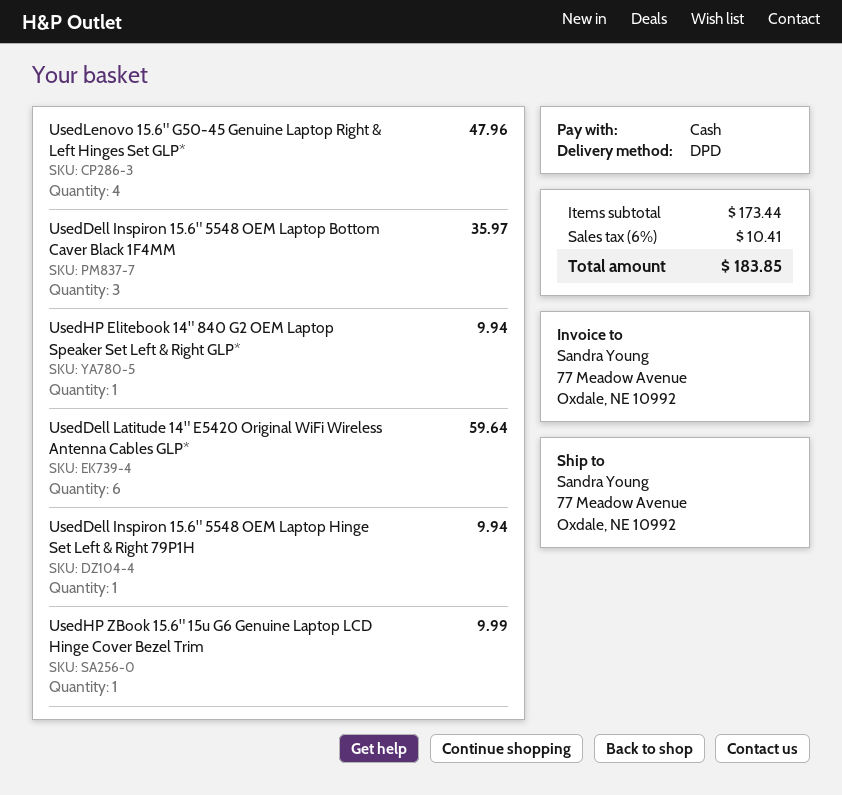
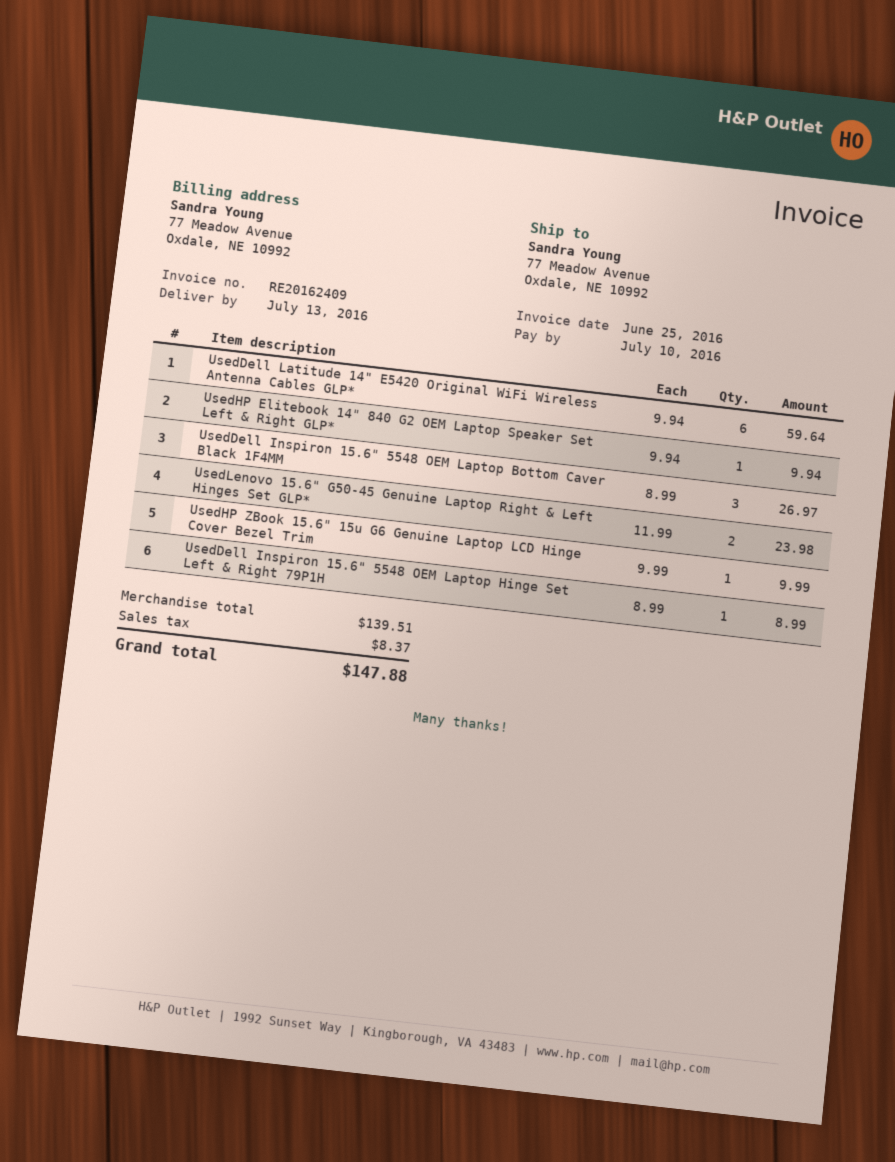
UsedLenovo 15.6" G50-45 Genuine Laptop Right & Left Hinges Set GLP*: 4 for 47.96 -> 2 for 23.98
UsedDell Inspiron 15.6" 5548 OEM Laptop Bottom Caver Black 1F4MM: 3 for 35.97 -> 3 for 26.97
UsedDell Inspiron 15.6" 5548 OEM Laptop Hinge Set Left & Right 79P1H: 1 for 9.94 -> 1 for 8.99
subtotal: 173.44 -> 139.51
tax: 10.41 -> 8.37
total: 183.85 -> 147.88

